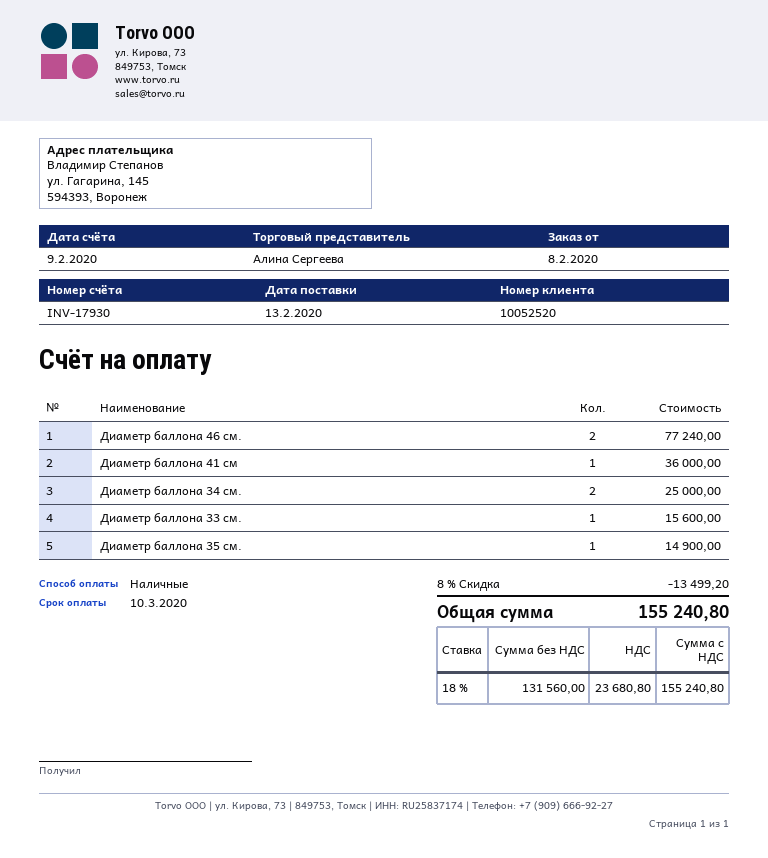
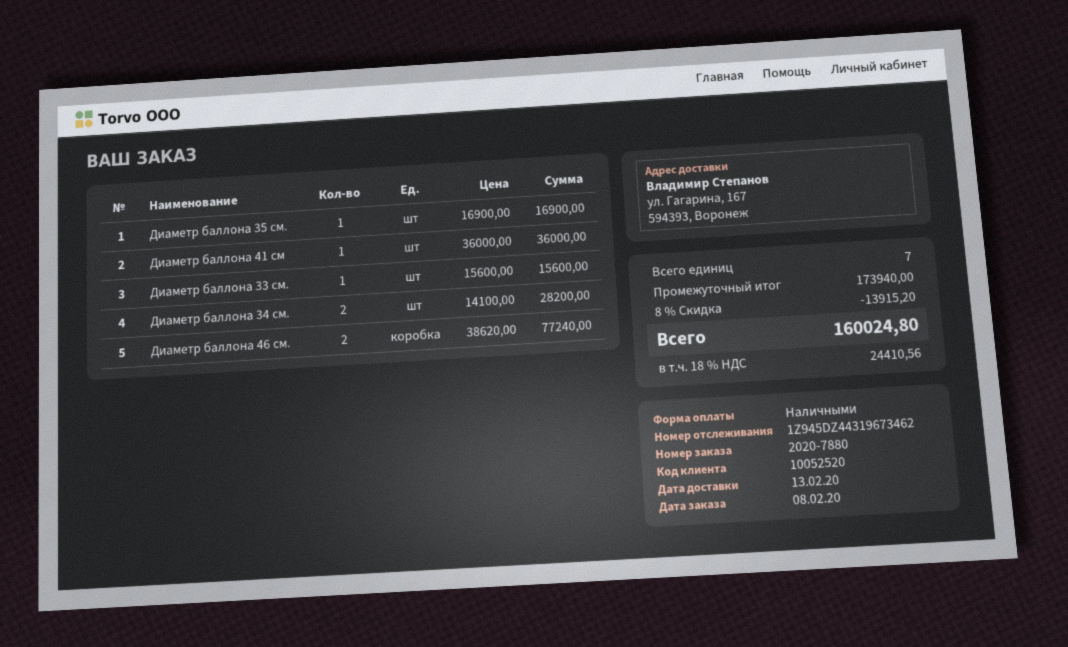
Диаметр баллона 34 см.: 2 for 25000.00 -> 2 for 28200.00
Диаметр баллона 35 см.: 1 for 14900.00 -> 1 for 16900.00
discount: 8% = 13499.20 -> 8% = 13915.20
tax: 18% = 23680.80 -> 18% = 24410.56
total: 155240.80 -> 160024.80

